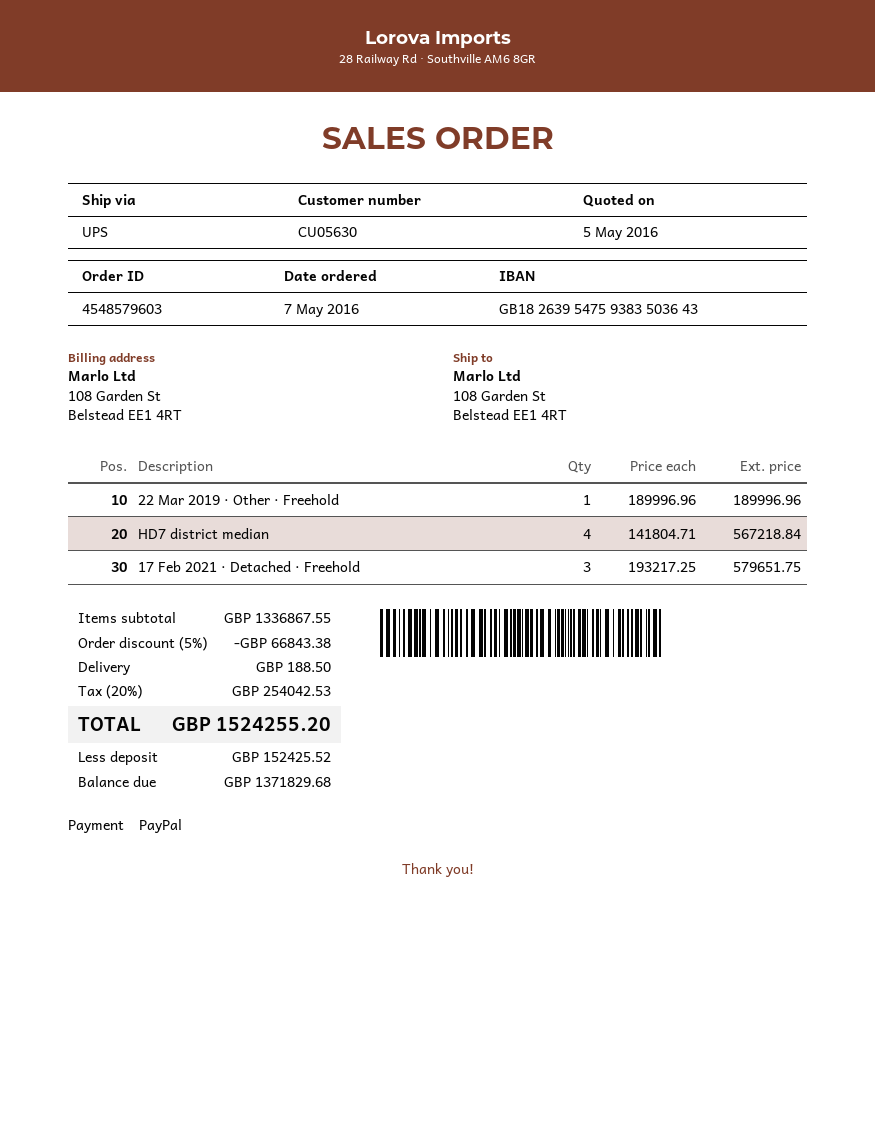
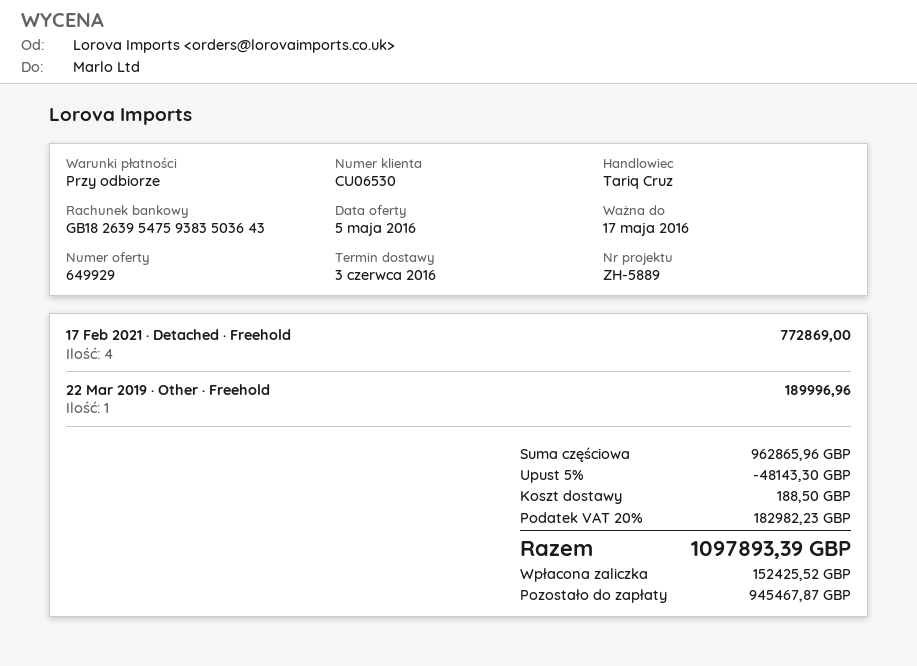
customer number: CU05630 -> CU06530
HD7 district median: 4 for 567218.84 -> none
17 Feb 2021 · Detached · Freehold: 3 for 579651.75 -> 4 for 772869.00
subtotal: 1336867.55 -> 962865.96
discount: 5% = 66843.38 -> 5% = 48143.30
tax: 20% = 254042.53 -> 20% = 182982.23
total: 1524255.20 -> 1097893.39
balance: 1371829.68 -> 945467.87

